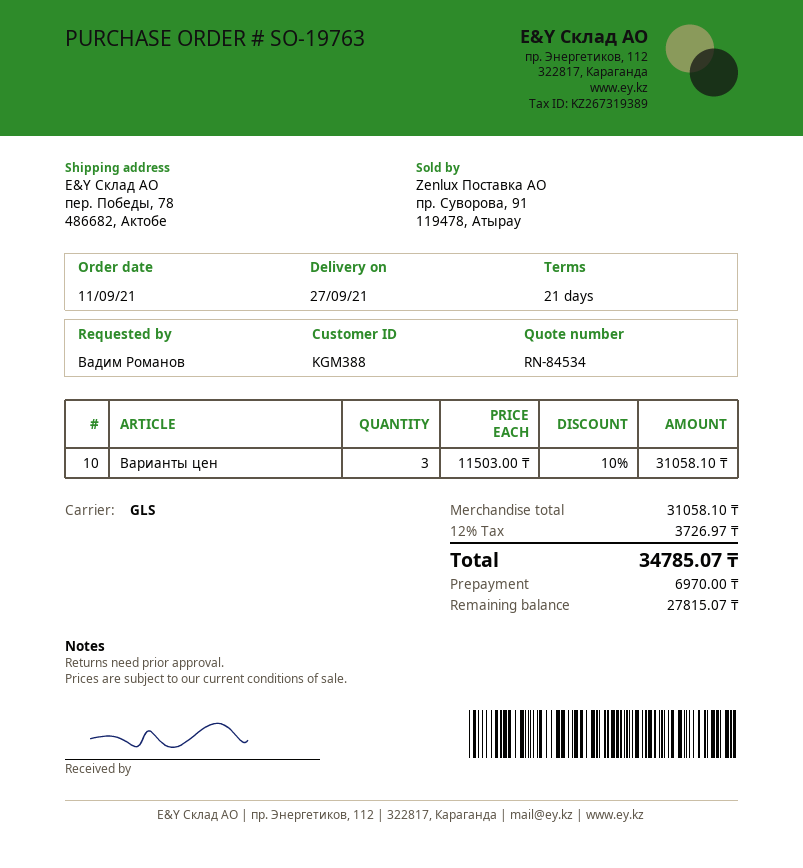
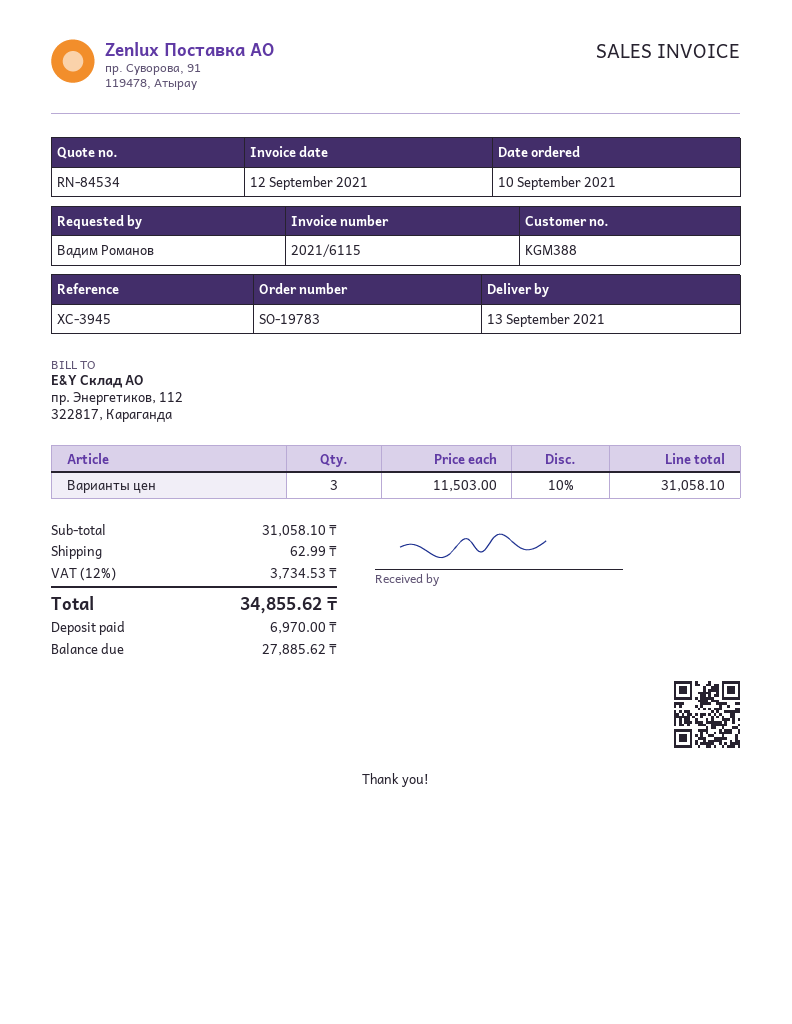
order number: SO-19763 -> SO-19783
order date: 2021-09-11 -> 2021-09-10
delivery date: 2021-09-27 -> 2021-09-13
shipping: none -> 62.99
tax: 12% = 3726.97 -> 12% = 3734.53
total: 34785.07 -> 34855.62
balance: 27815.07 -> 27885.62

